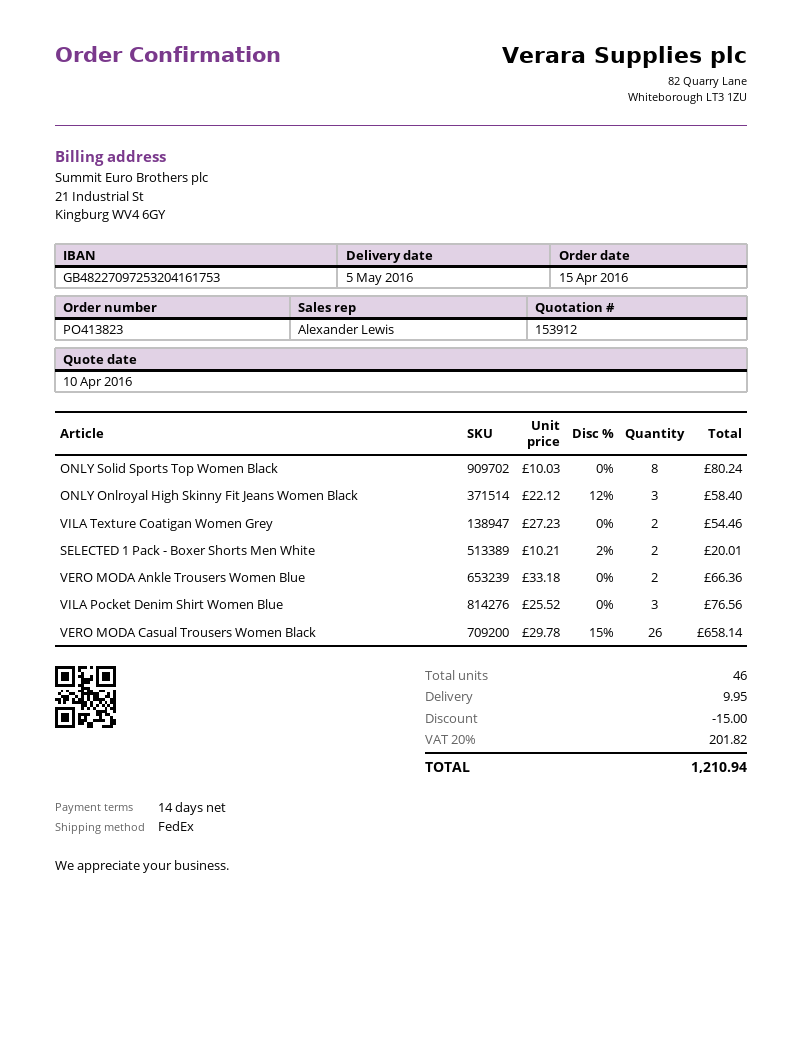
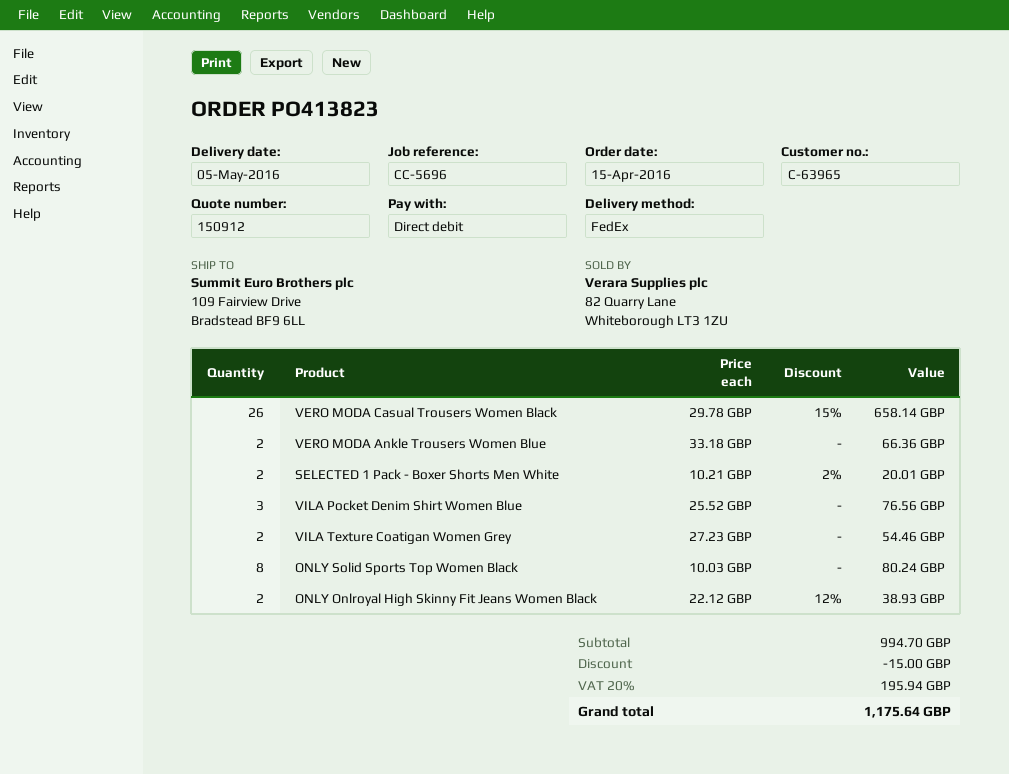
quote number: 153912 -> 150912
ONLY Onlroyal High Skinny Fit Jeans Women Black: 3 x 22.12 - 12% = 58.40 -> 2 x 22.12 - 12% = 38.93
shipping: 9.95 -> none
tax: 20% = 201.82 -> 20% = 195.94
total: 1210.94 -> 1175.64

